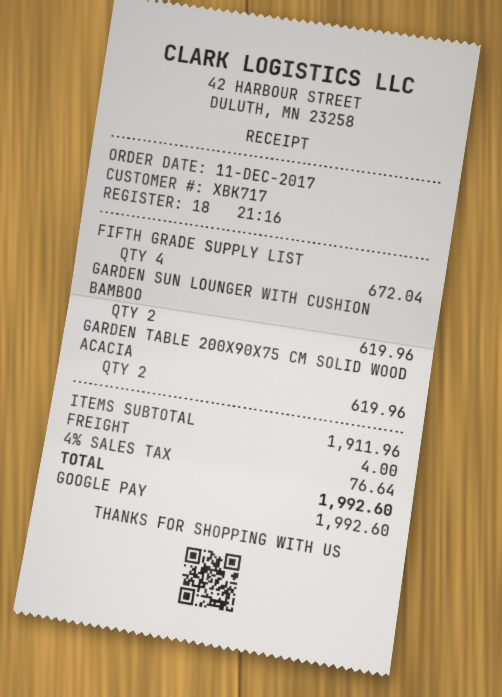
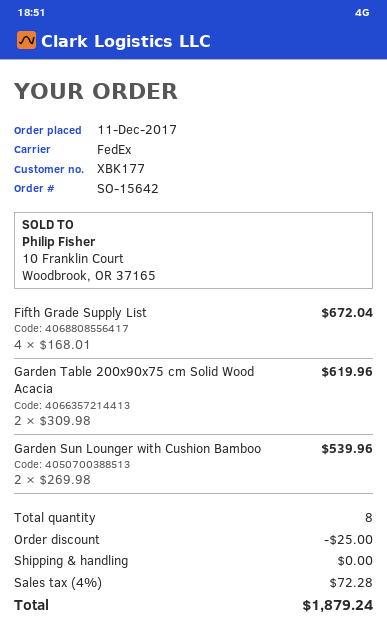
customer number: XBK717 -> XBK177
GARDEN SUN LOUNGER WITH CUSHION BAMBOO: 2 for 619.96 -> 2 for 539.96
discount: none -> 25.00
shipping: 4.00 -> 0.00
tax: 4% = 76.64 -> 4% = 72.28
total: 1992.60 -> 1879.24

